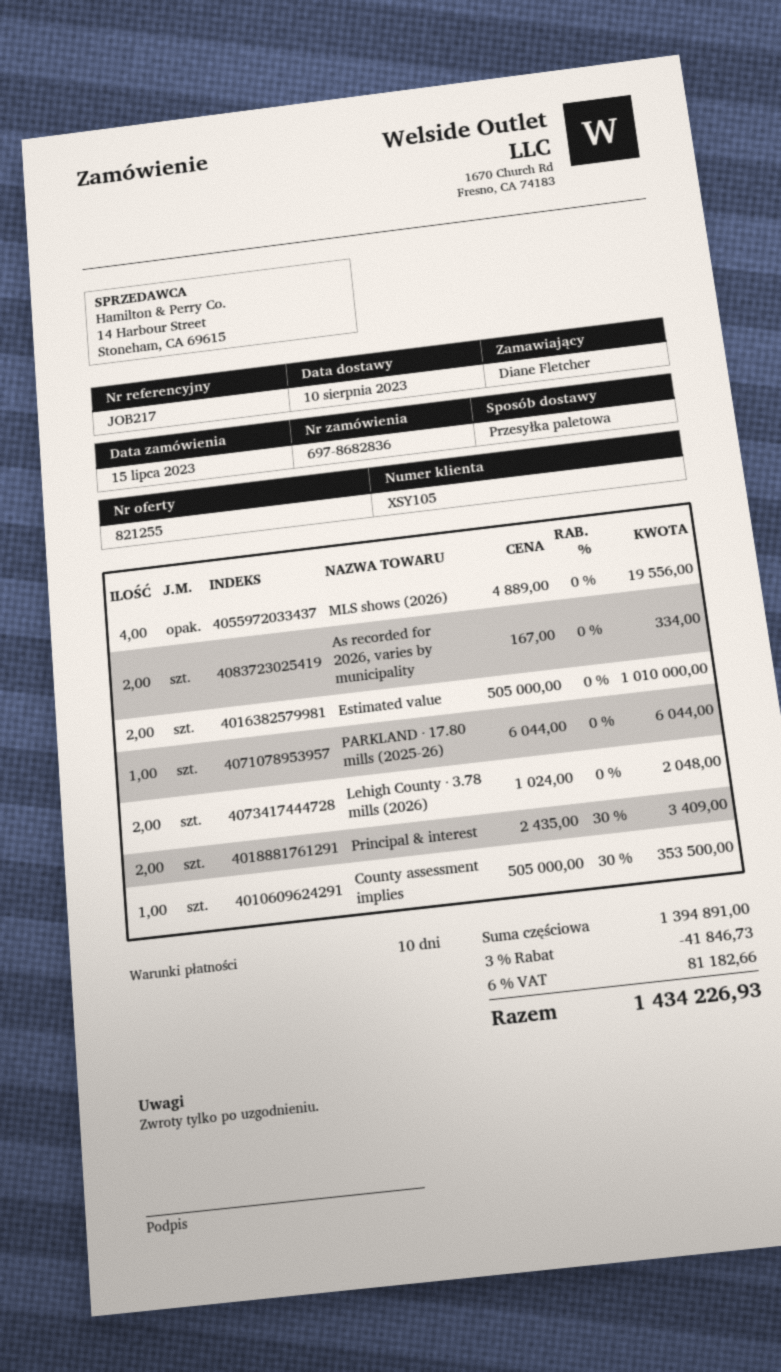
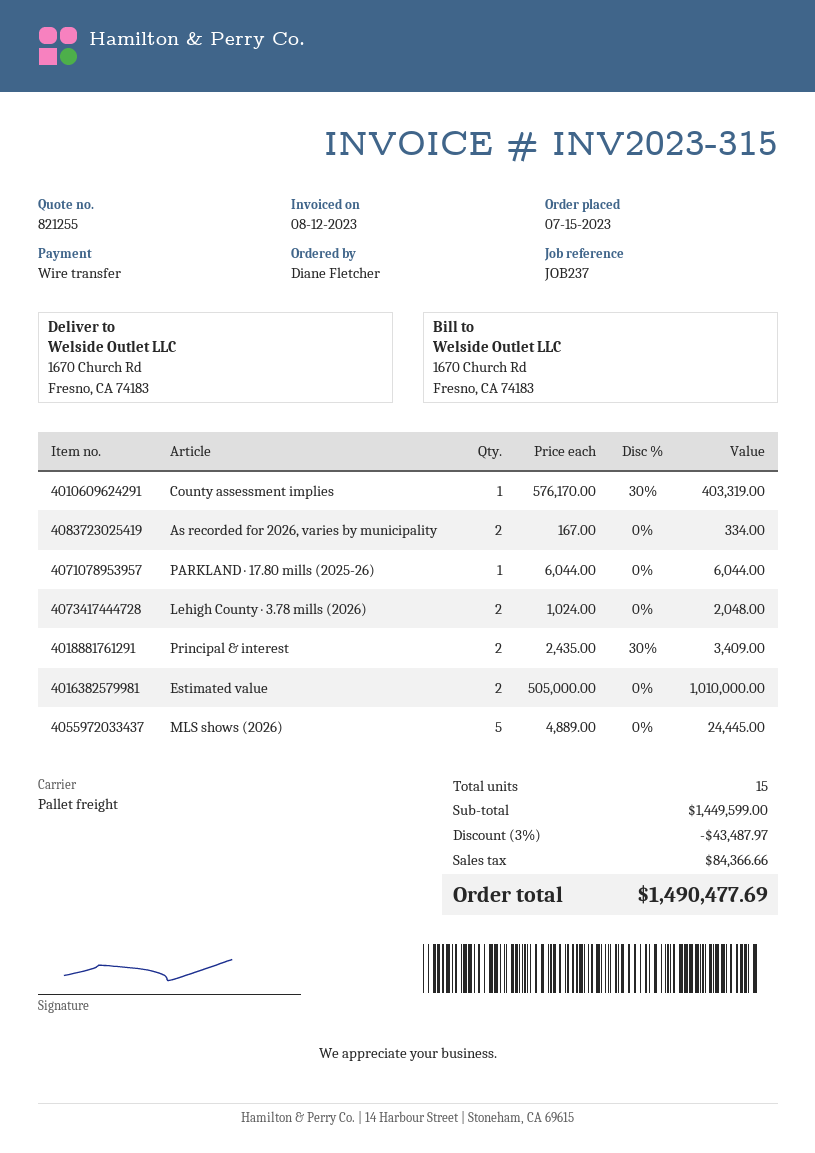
reference: JOB217 -> JOB237
MLS shows (2026): 4 x 4889.00 = 19556.00 -> 5 x 4889.00 = 24445.00
County assessment implies: 1 x 505000.00 - 30% = 353500.00 -> 1 x 576170.00 - 30% = 403319.00
subtotal: 1394891.00 -> 1449599.00
discount: 3% = 41846.73 -> 3% = 43487.97
tax: 81182.66 -> 84366.66
total: 1434226.93 -> 1490477.69

